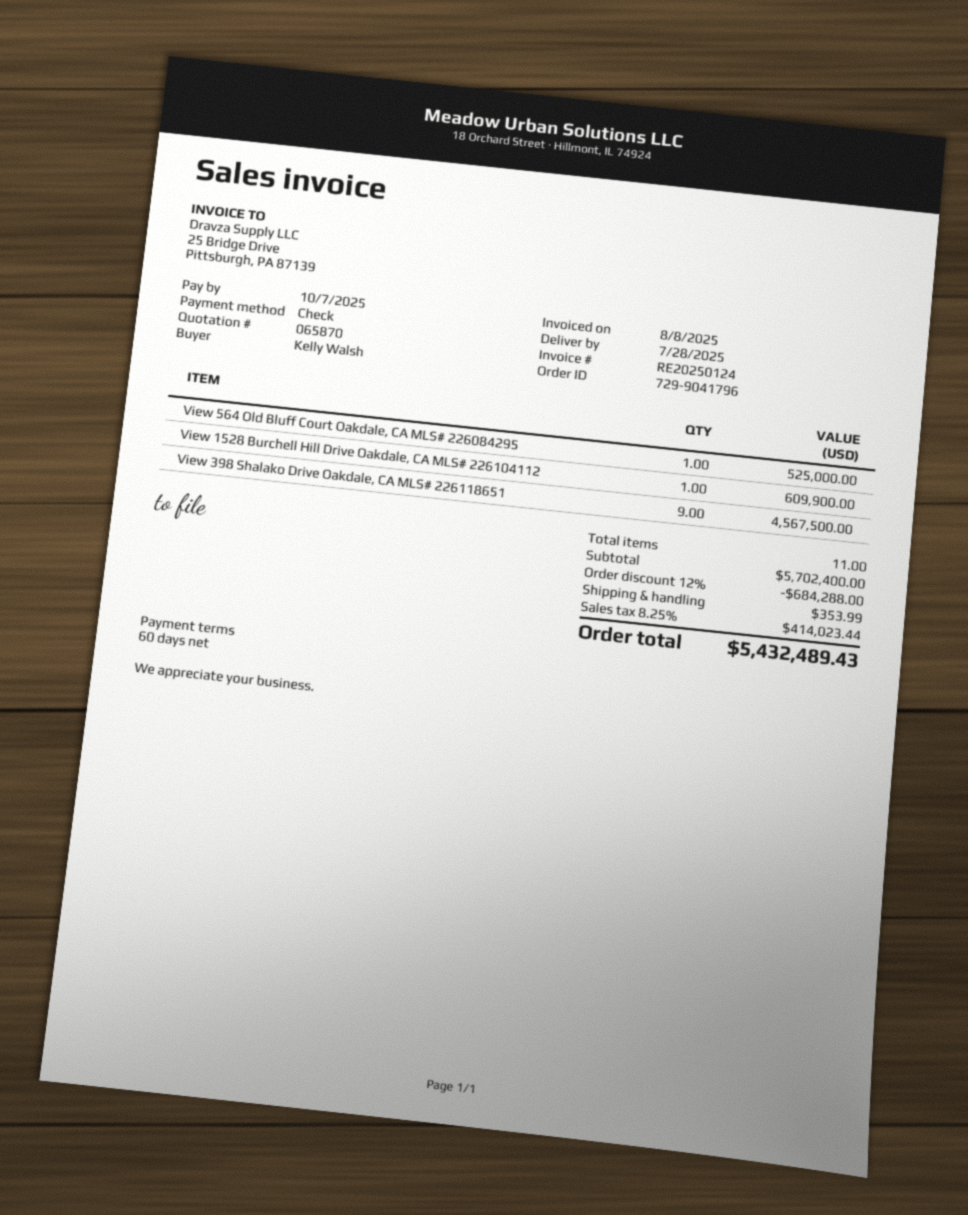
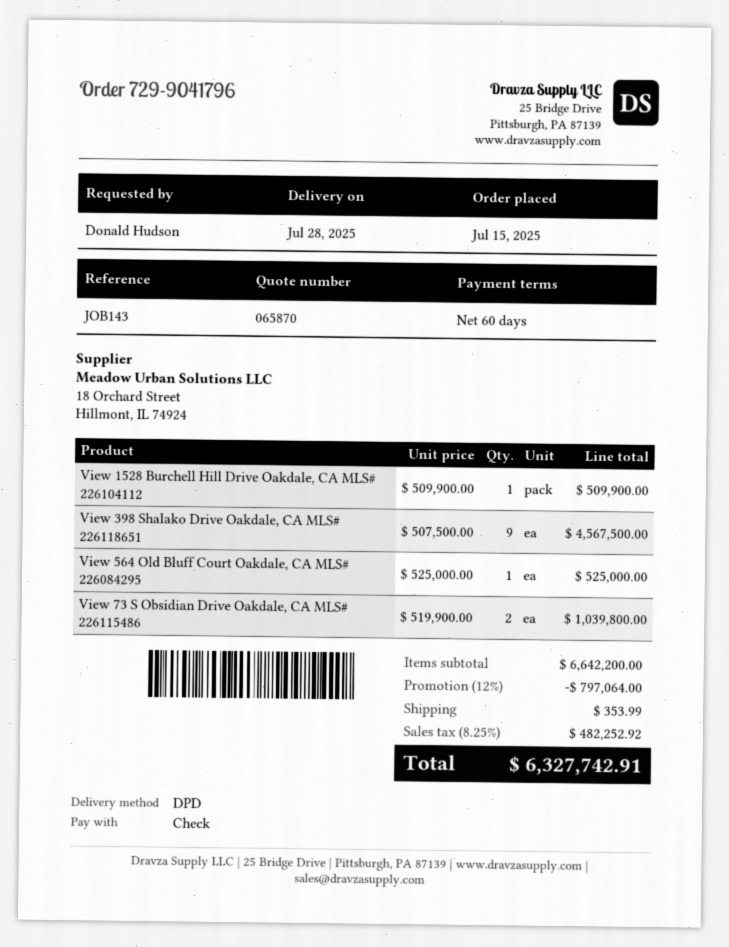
ordered by: Kelly Walsh -> Donald Hudson
View 1528 Burchell Hill Drive Oakdale, CA MLS# 226104112: 1 for 609900.00 -> 1 for 509900.00
View 73 S Obsidian Drive Oakdale, CA MLS# 226115486: none -> 2 for 1039800.00
subtotal: 5702400.00 -> 6642200.00
discount: 12% = 684288.00 -> 12% = 797064.00
tax: 8.25% = 414023.44 -> 8.25% = 482252.92
total: 5432489.43 -> 6327742.91

